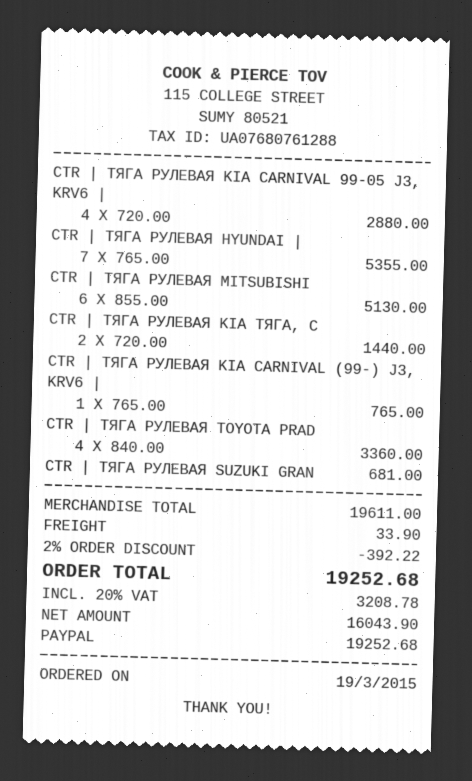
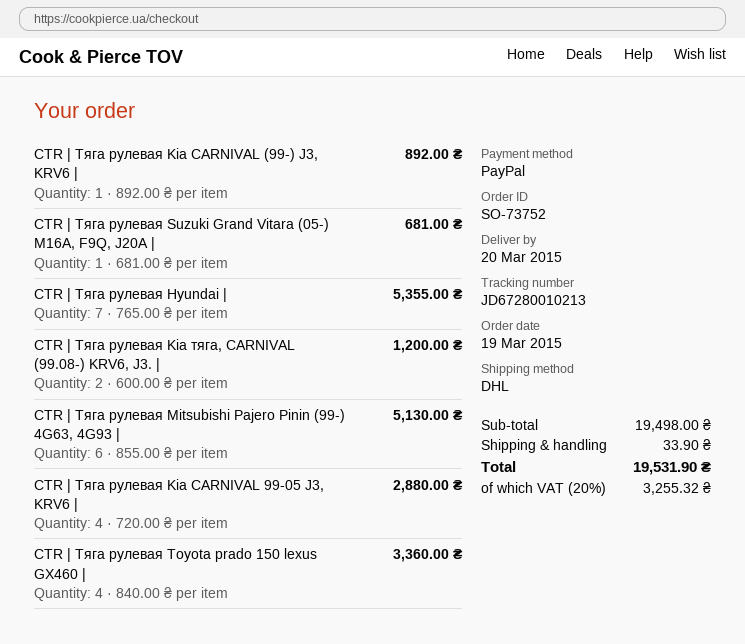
CTR | ТЯГА РУЛЕВАЯ KIA ТЯГА, C: 2 x 720.00 = 1440.00 -> 2 x 600.00 = 1200.00
CTR | ТЯГА РУЛЕВАЯ KIA CARNIVAL (99-) J3, KRV6 |: 1 x 765.00 = 765.00 -> 1 x 892.00 = 892.00
subtotal: 19611.00 -> 19498.00
discount: 2% = 392.22 -> none
tax: 20% = 3208.78 -> 20% = 3255.32
total: 19252.68 -> 19531.90

